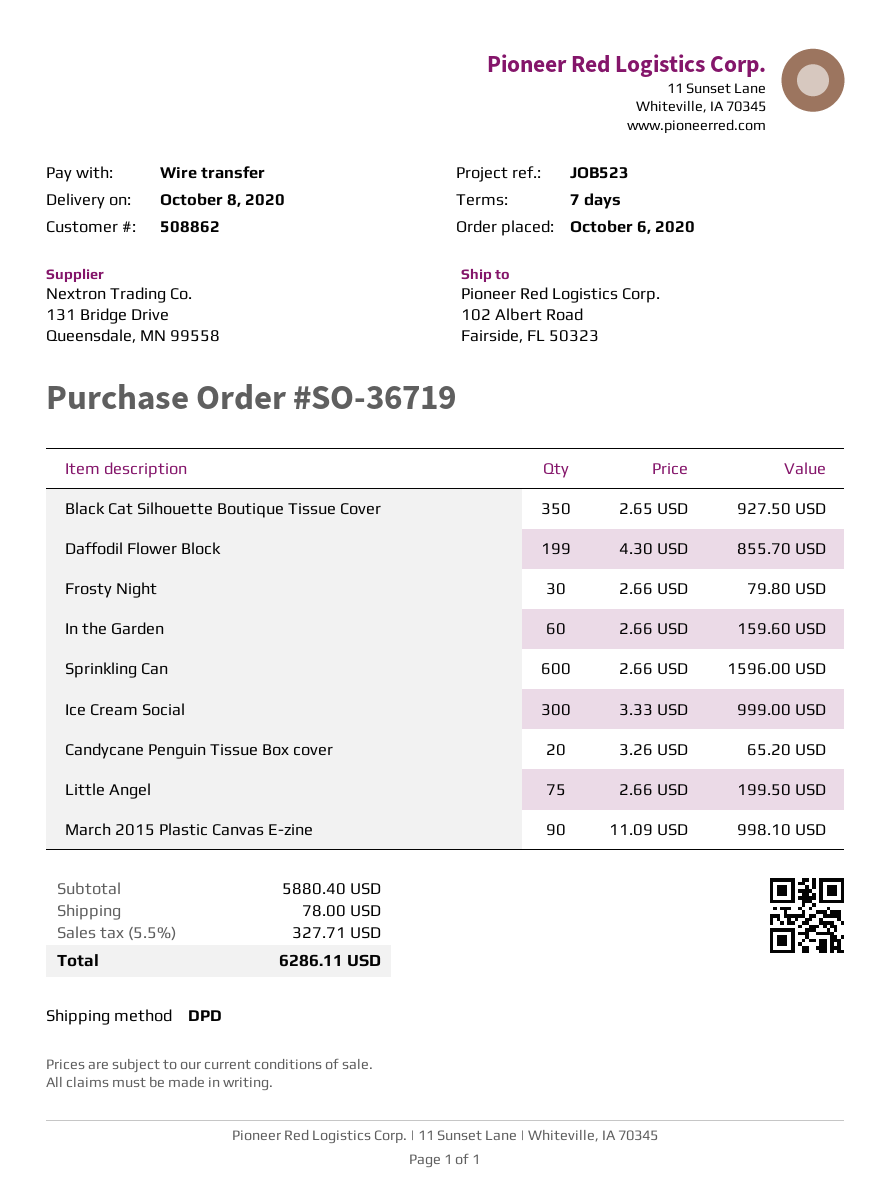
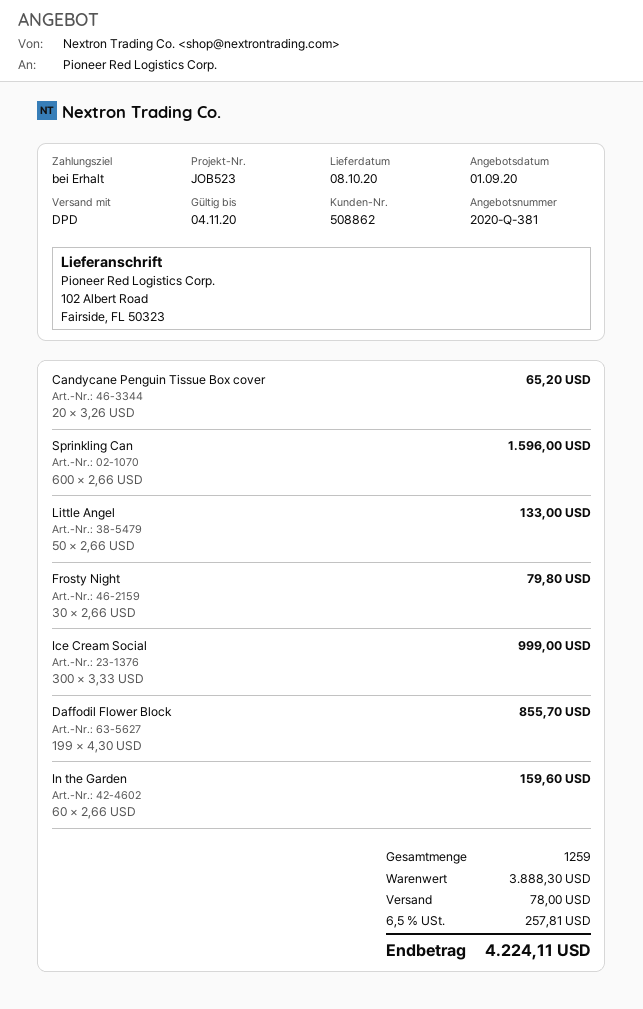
payment terms: 7 days -> on receipt
Black Cat Silhouette Boutique Tissue Cover: 350 x 2.65 = 927.50 -> none
Little Angel: 75 x 2.66 = 199.50 -> 50 x 2.66 = 133.00
March 2015 Plastic Canvas E-zine: 90 x 11.09 = 998.10 -> none
subtotal: 5880.40 -> 3888.30
tax: 5.5% = 327.71 -> 6.5% = 257.81
total: 6286.11 -> 4224.11

